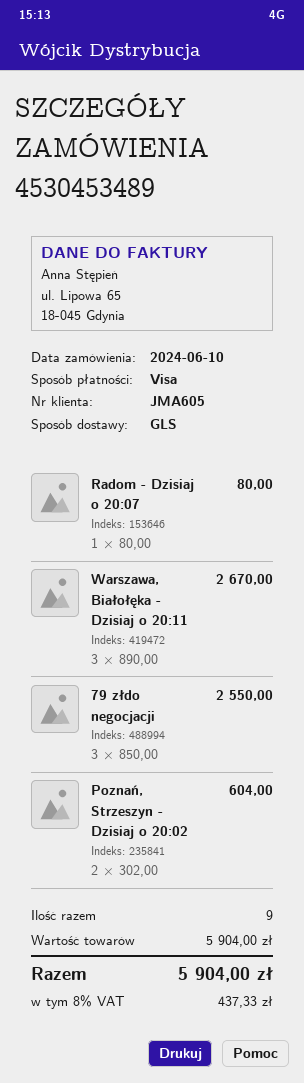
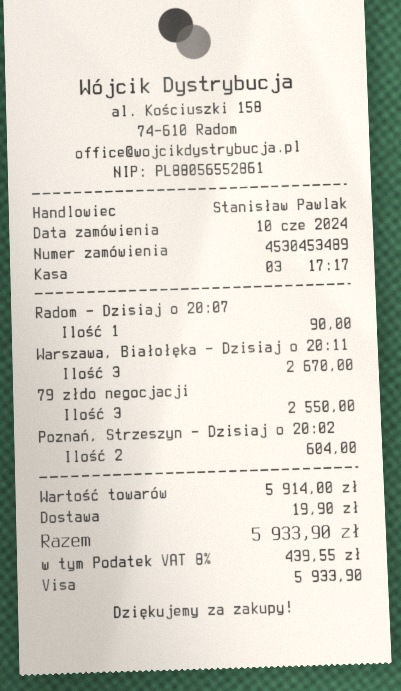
Radom - Dzisiaj o 20:07: 1 for 80.00 -> 1 for 90.00
subtotal: 5904.00 -> 5914.00
shipping: none -> 19.90
tax: 8% = 437.33 -> 8% = 439.55
total: 5904.00 -> 5933.90

